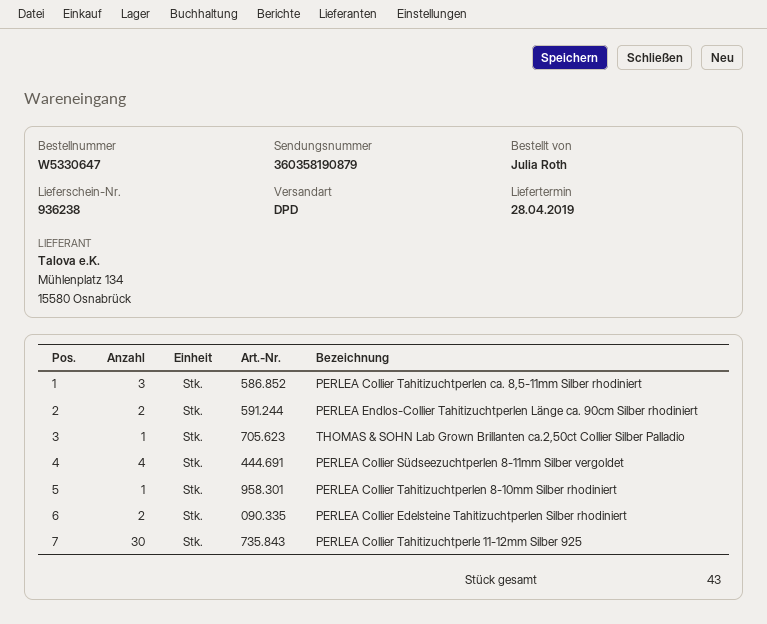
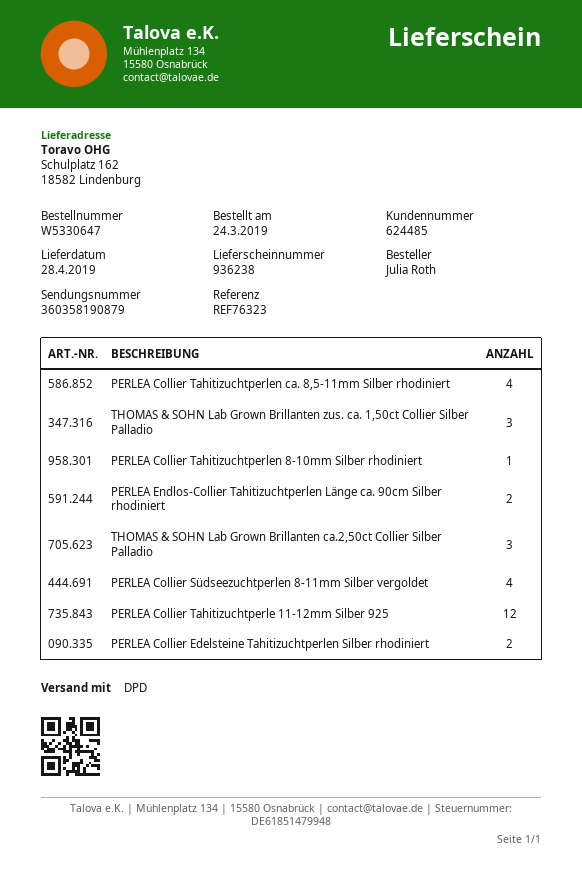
PERLEA Collier Tahitizuchtperlen ca. 8,5-11mm Silber rhodiniert: 3 -> 4
THOMAS & SOHN Lab Grown Brillanten ca.2,50ct Collier Silber Palladio: 1 -> 3
PERLEA Collier Tahitizuchtperle 11-12mm Silber 925: 30 -> 12
THOMAS & SOHN Lab Grown Brillanten zus. ca. 1,50ct Collier Silber Palladio: none -> 3

